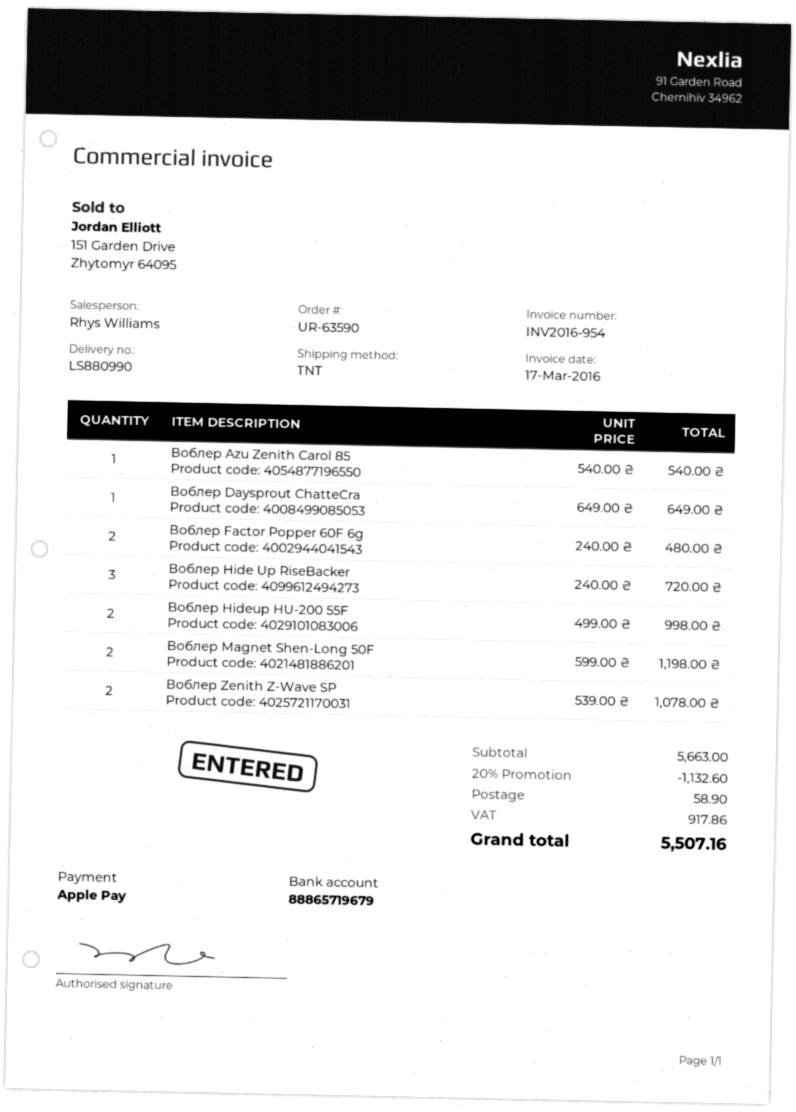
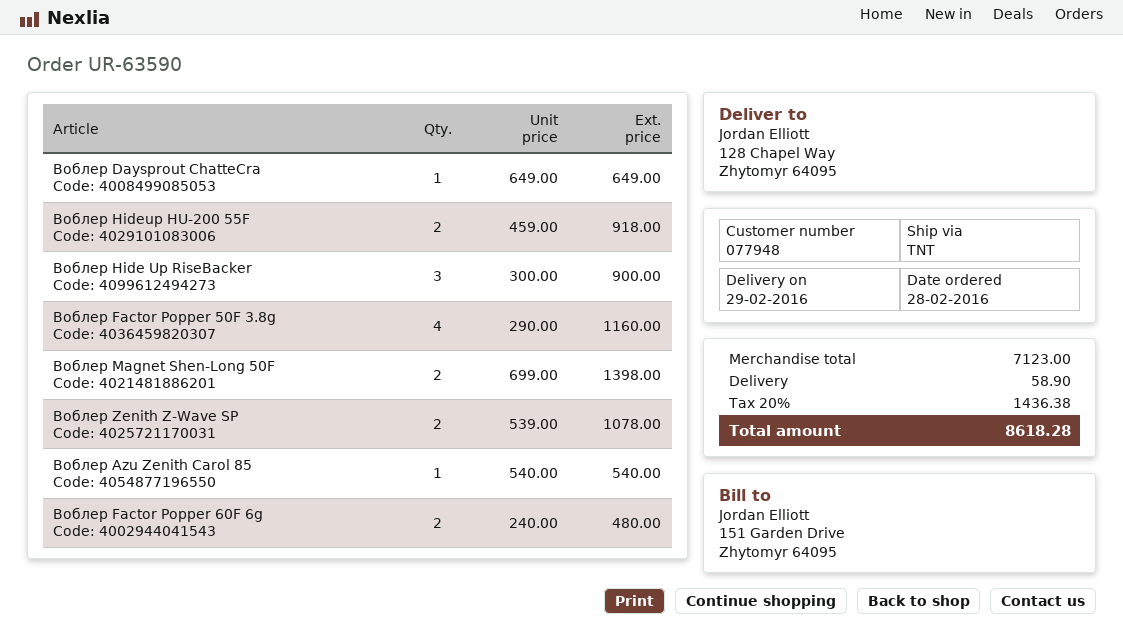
Воблер Hide Up RiseBacker: 3 x 240.00 = 720.00 -> 3 x 300.00 = 900.00
Воблер Hideup HU-200 55F: 2 x 499.00 = 998.00 -> 2 x 459.00 = 918.00
Воблер Magnet Shen-Long 50F: 2 x 599.00 = 1198.00 -> 2 x 699.00 = 1398.00
Воблер Factor Popper 50F 3.8g: none -> 4 x 290.00 = 1160.00
subtotal: 5663.00 -> 7123.00
discount: 20% = 1132.60 -> none
tax: 917.86 -> 1436.38
total: 5507.16 -> 8618.28

